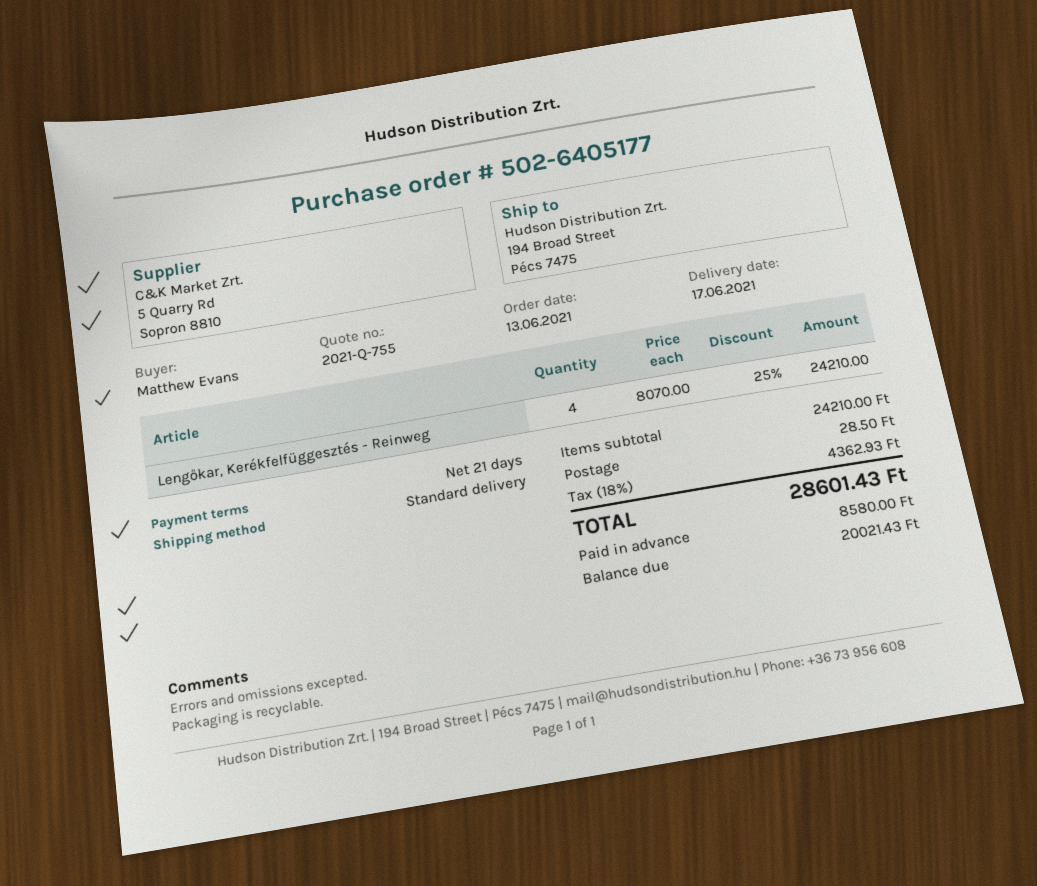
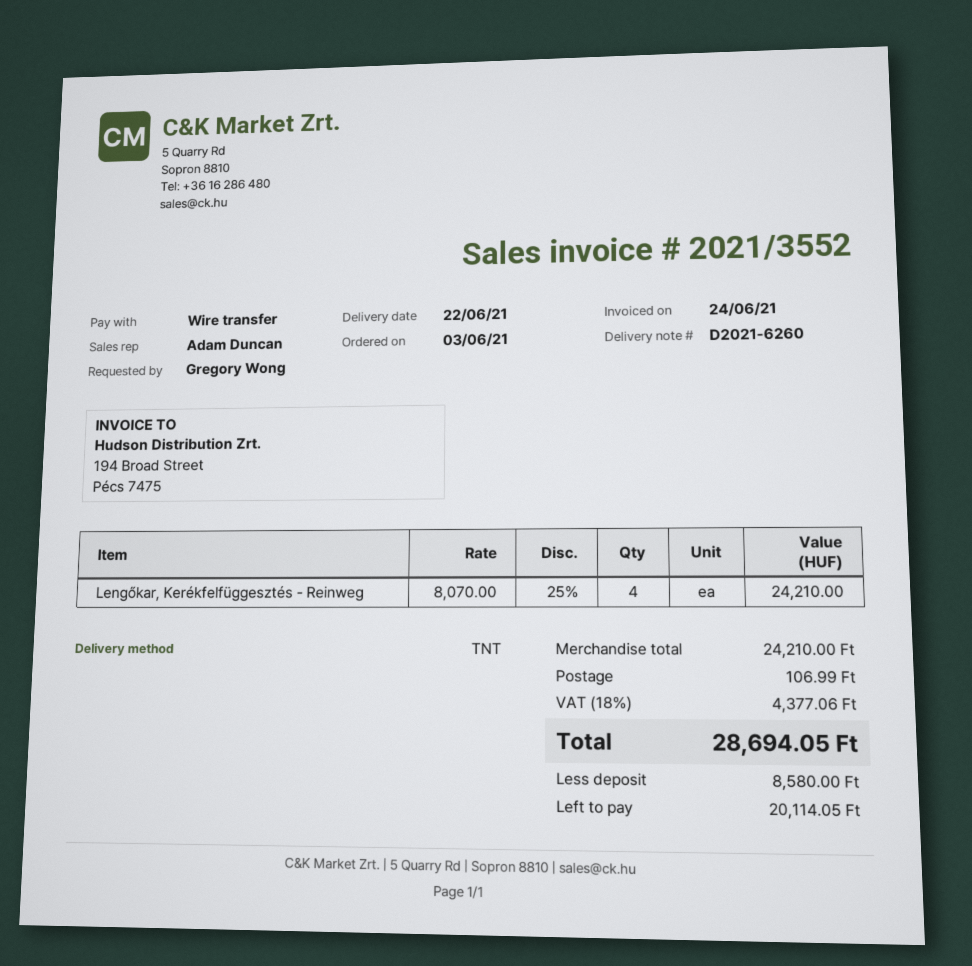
order date: 2021-06-13 -> 2021-06-03
delivery date: 2021-06-17 -> 2021-06-22
ordered by: Matthew Evans -> Gregory Wong
shipping method: standard -> TNT
shipping: 28.50 -> 106.99
tax: 18% = 4362.93 -> 18% = 4377.06
total: 28601.43 -> 28694.05
balance: 20021.43 -> 20114.05

